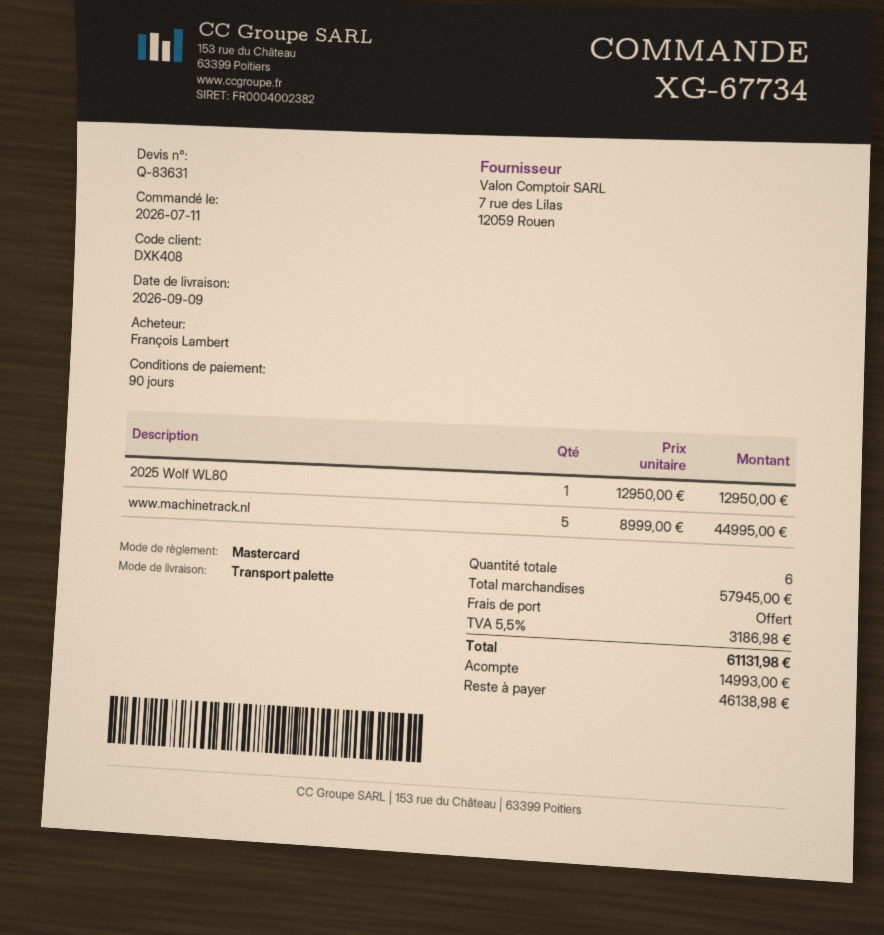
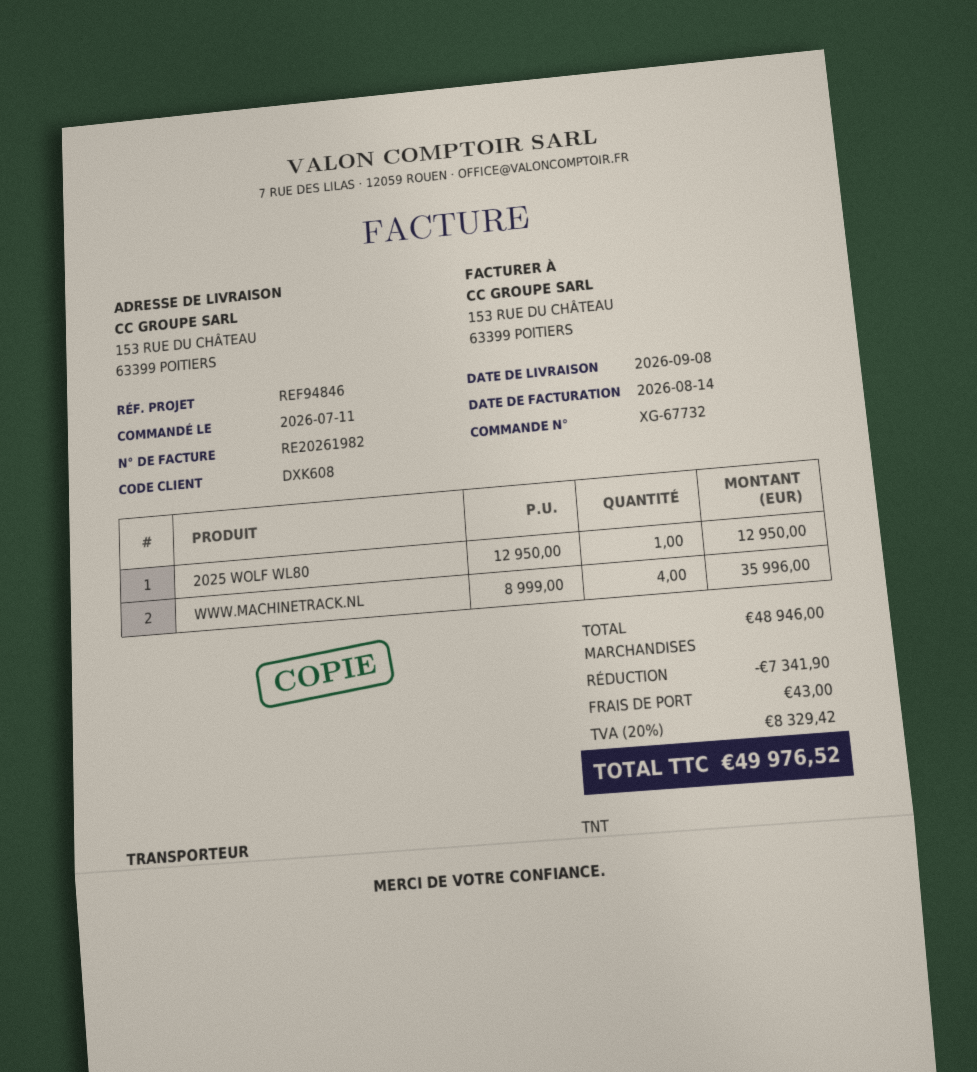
order number: XG-67734 -> XG-67732
delivery date: 2026-09-09 -> 2026-09-08
customer number: DXK408 -> DXK608
shipping method: pallet freight -> TNT
www.machinetrack.nl: 5 x 8999.00 = 44995.00 -> 4 x 8999.00 = 35996.00
subtotal: 57945.00 -> 48946.00
discount: none -> 7341.90
shipping: 0.00 -> 43.00
tax: 5.5% = 3186.98 -> 20% = 8329.42
total: 61131.98 -> 49976.52

